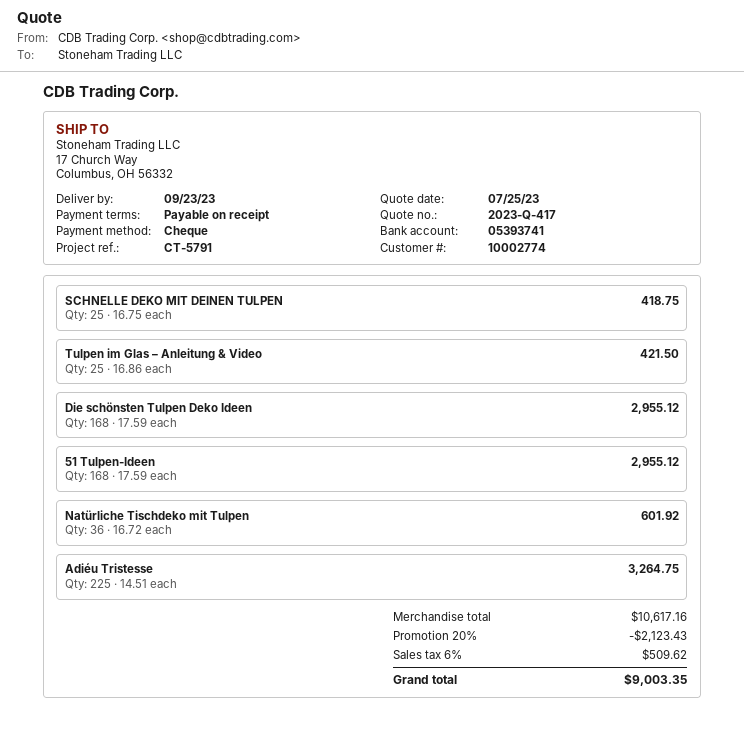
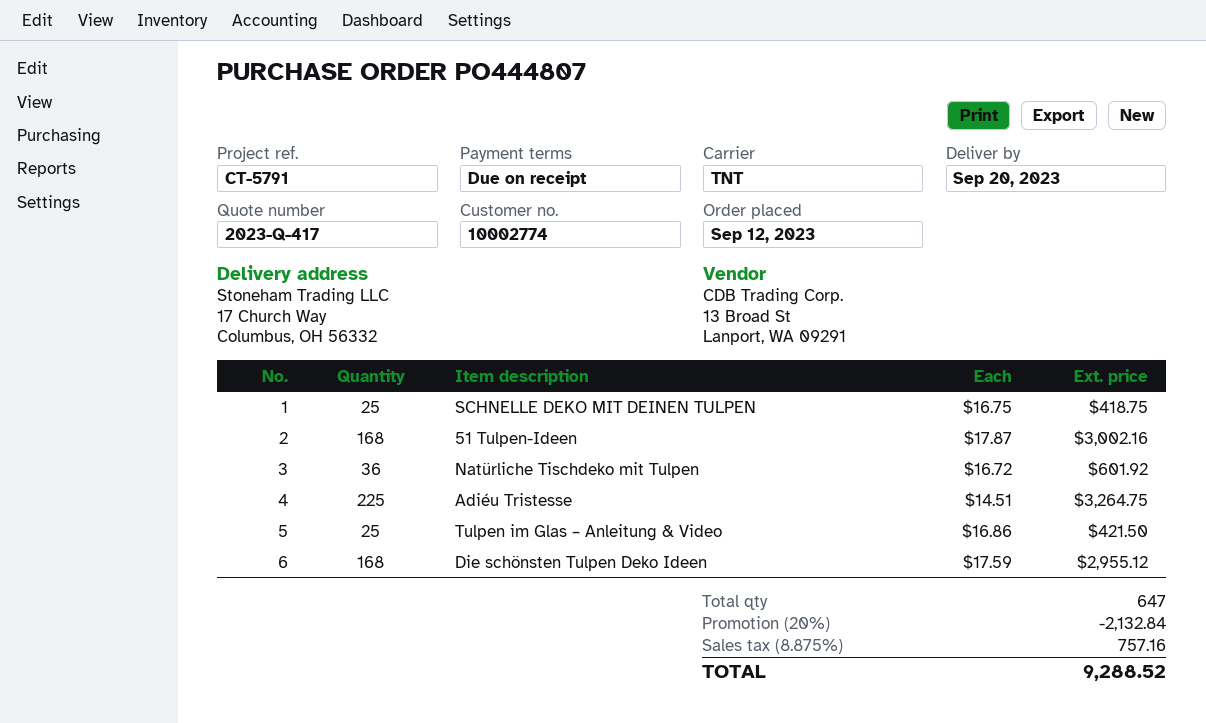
delivery date: 2023-09-23 -> 2023-09-20
51 Tulpen-Ideen: 168 x 17.59 = 2955.12 -> 168 x 17.87 = 3002.16
discount: 20% = 2123.43 -> 20% = 2132.84
tax: 6% = 509.62 -> 8.875% = 757.16
total: 9003.35 -> 9288.52

